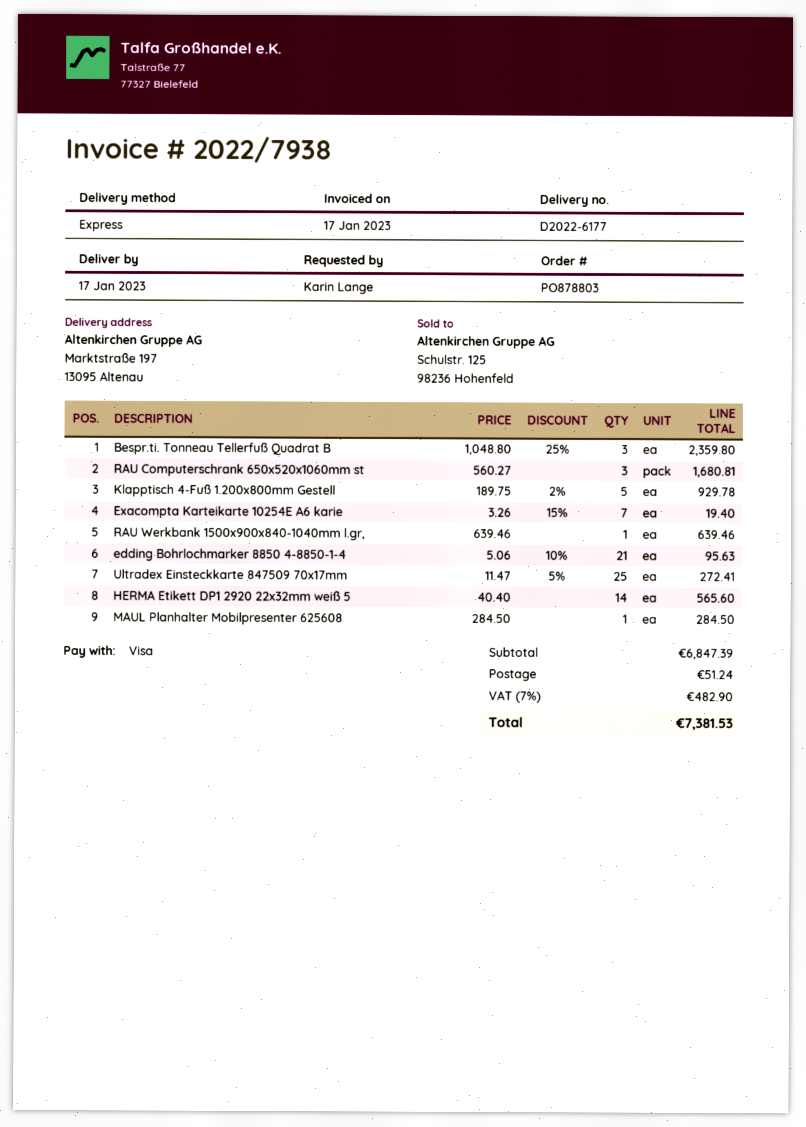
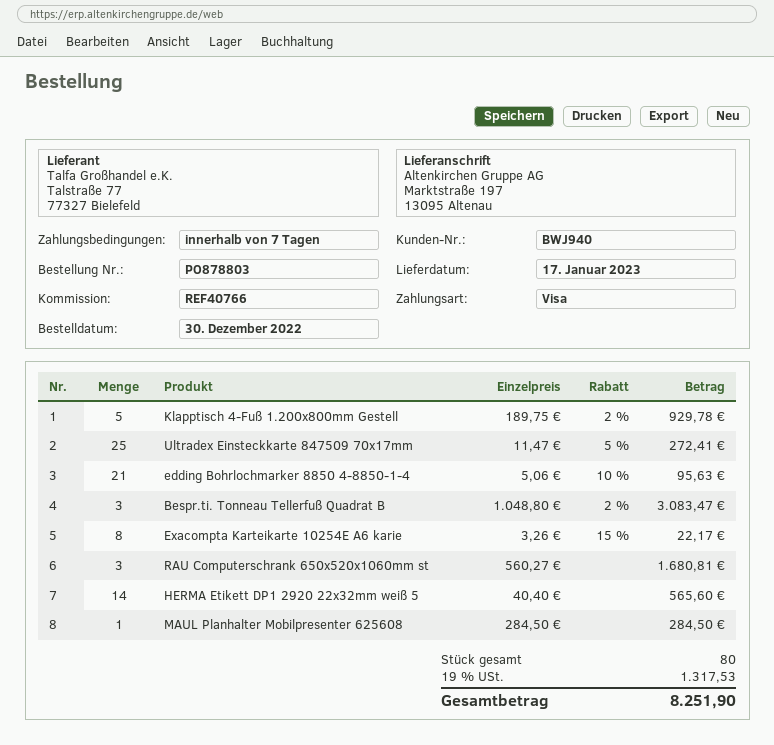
Bespr.ti. Tonneau Tellerfuß Quadrat B: 3 x 1048.80 - 25% = 2359.80 -> 3 x 1048.80 - 2% = 3083.47
Exacompta Karteikarte 10254E A6 karie: 7 x 3.26 - 15% = 19.40 -> 8 x 3.26 - 15% = 22.17
RAU Werkbank 1500x900x840-1040mm l.gr,: 1 x 639.46 = 639.46 -> none
shipping: 51.24 -> none
tax: 7% = 482.90 -> 19% = 1317.53
total: 7381.53 -> 8251.90

